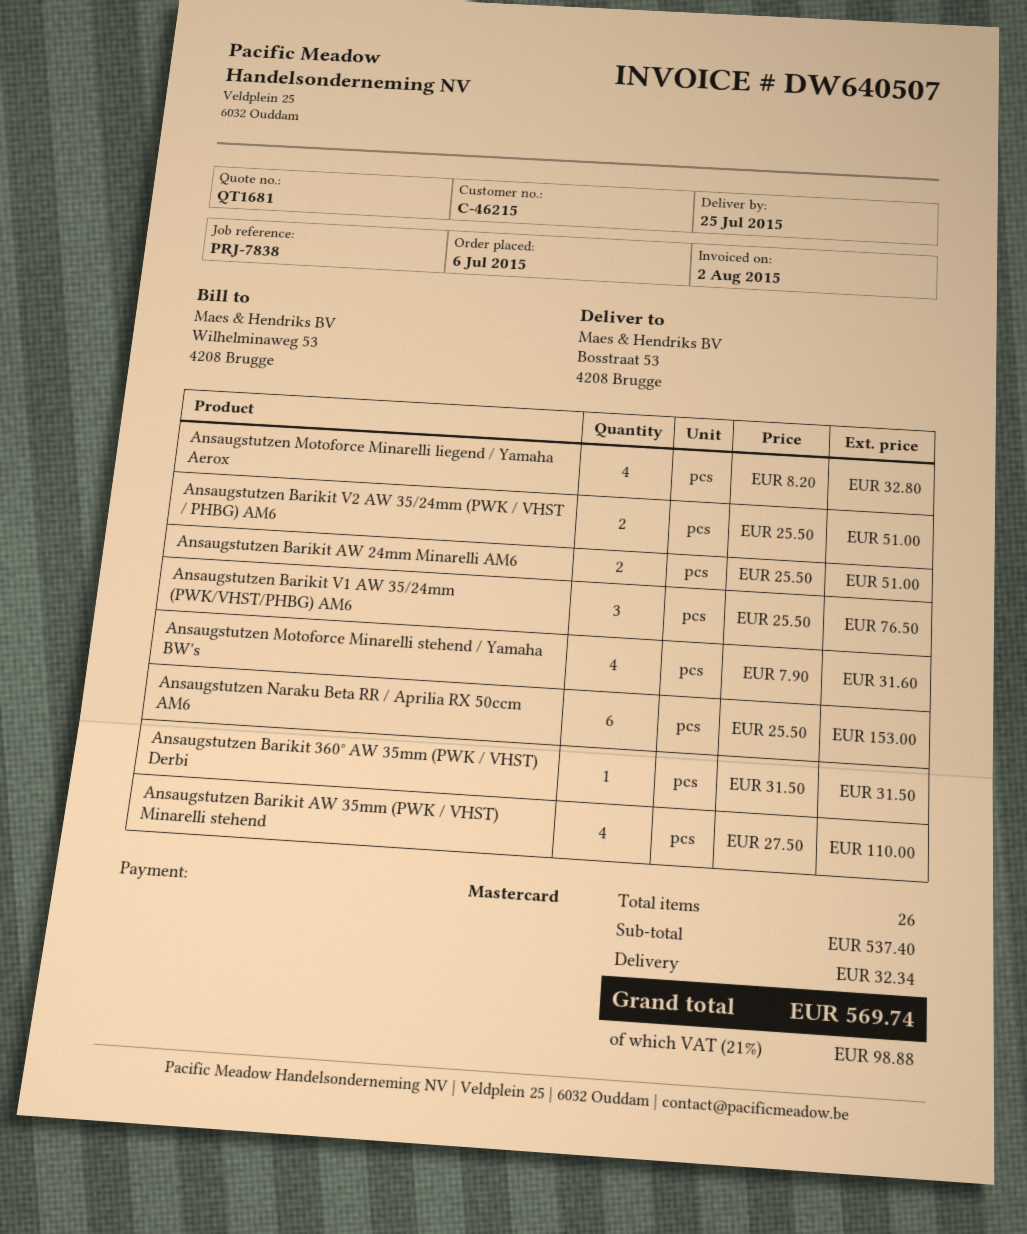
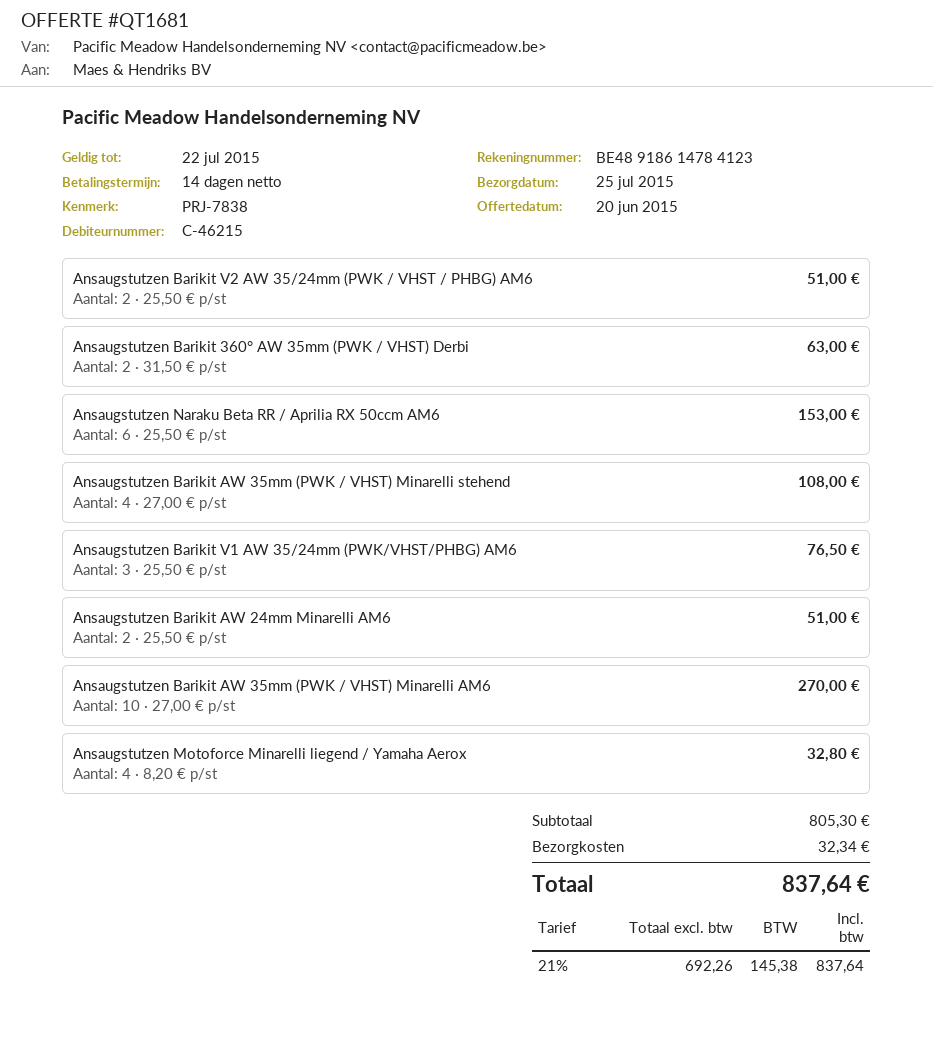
Ansaugstutzen Motoforce Minarelli stehend / Yamaha BW's: 4 x 7.90 = 31.60 -> none
Ansaugstutzen Barikit 360° AW 35mm (PWK / VHST) Derbi: 1 x 31.50 = 31.50 -> 2 x 31.50 = 63.00
Ansaugstutzen Barikit AW 35mm (PWK / VHST) Minarelli stehend: 4 x 27.50 = 110.00 -> 4 x 27.00 = 108.00
Ansaugstutzen Barikit AW 35mm (PWK / VHST) Minarelli AM6: none -> 10 x 27.00 = 270.00
subtotal: 537.40 -> 805.30
tax: 21% = 98.88 -> 21% = 145.38
total: 569.74 -> 837.64

